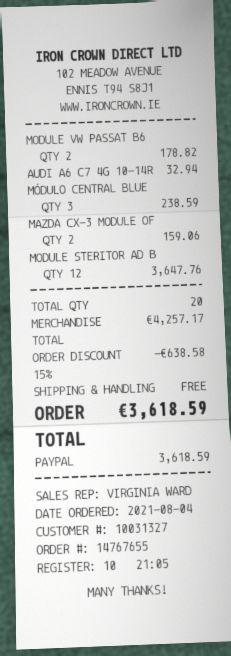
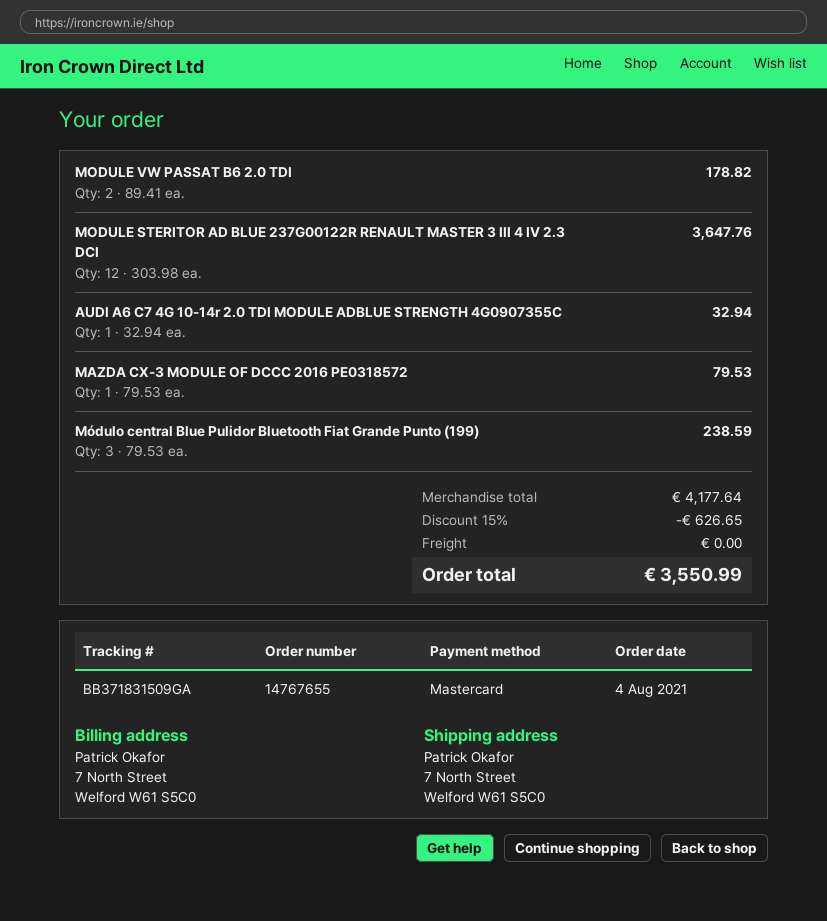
payment method: PayPal -> Mastercard
MAZDA CX-3 MODULE OF: 2 for 159.06 -> 1 for 79.53
subtotal: 4257.17 -> 4177.64
discount: 15% = 638.58 -> 15% = 626.65
total: 3618.59 -> 3550.99

